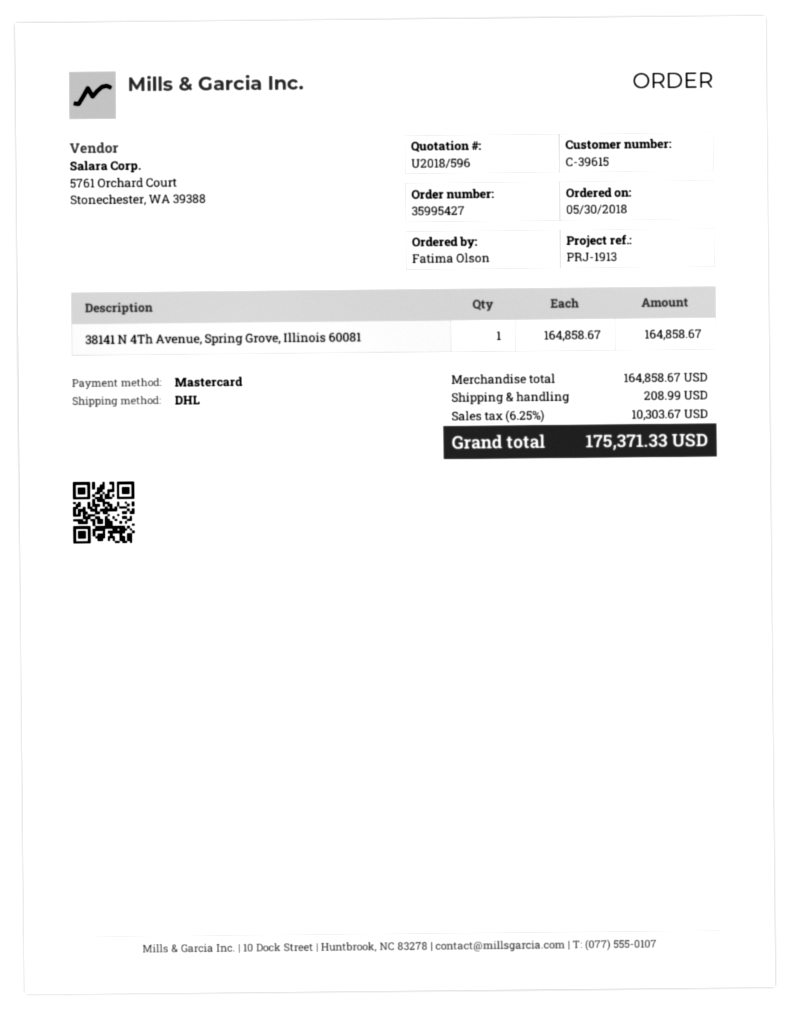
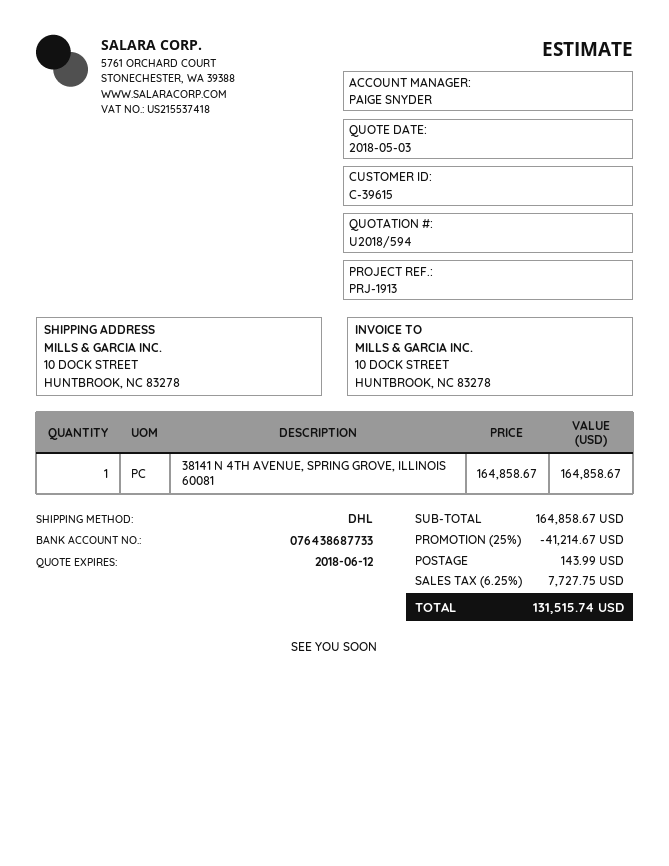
quote number: U2018/596 -> U2018/594
discount: none -> 25% = 41214.67
shipping: 208.99 -> 143.99
tax: 6.25% = 10303.67 -> 6.25% = 7727.75
total: 175371.33 -> 131515.74

